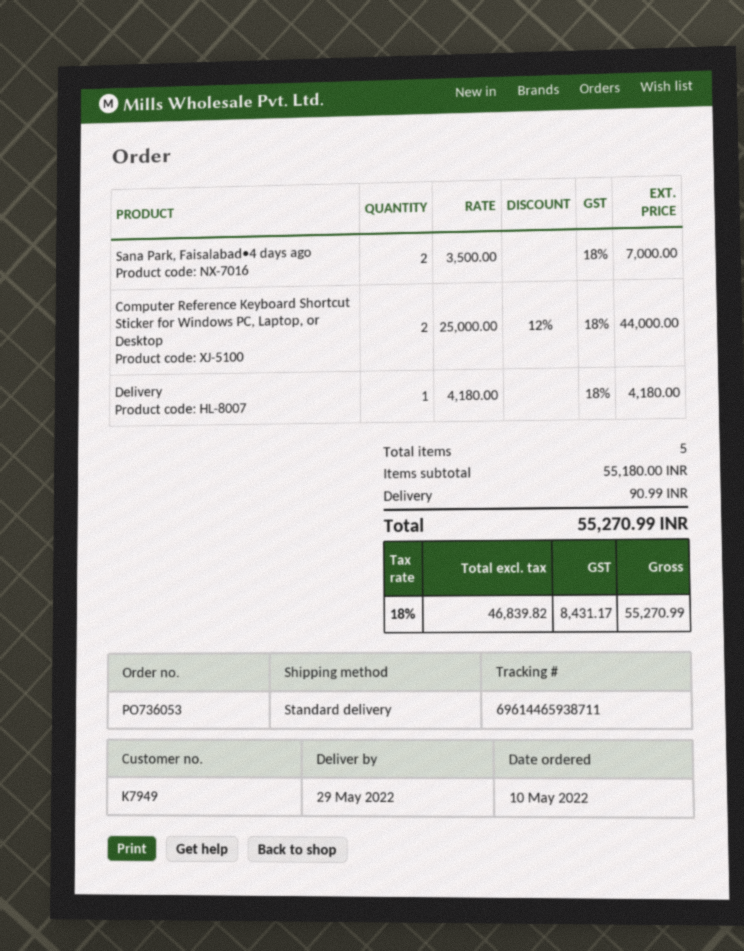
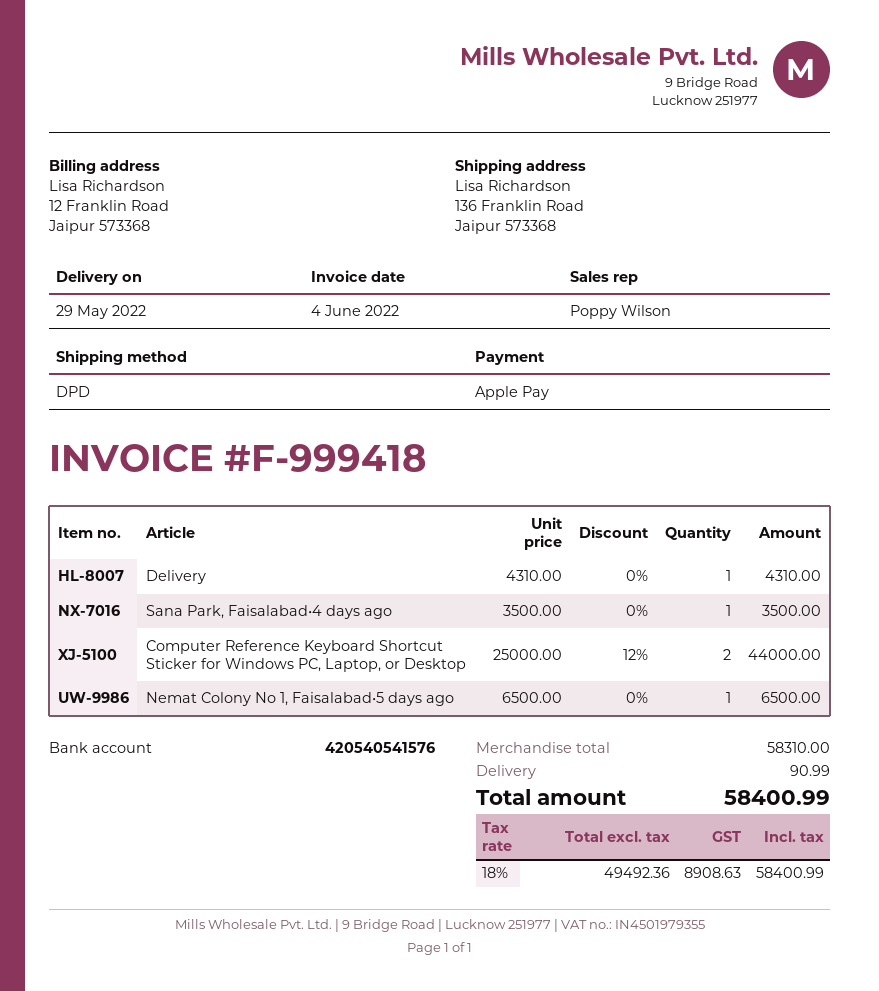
shipping method: standard -> DPD
Sana Park, Faisalabad•4 days ago: 2 x 3500.00 = 7000.00 -> 1 x 3500.00 = 3500.00
Delivery: 1 x 4180.00 = 4180.00 -> 1 x 4310.00 = 4310.00
Nemat Colony No 1, Faisalabad•5 days ago: none -> 1 x 6500.00 = 6500.00
subtotal: 55180.00 -> 58310.00
net: 46839.82 -> 49492.36
tax: 18% = 8431.17 -> 18% = 8908.63
total: 55270.99 -> 58400.99

